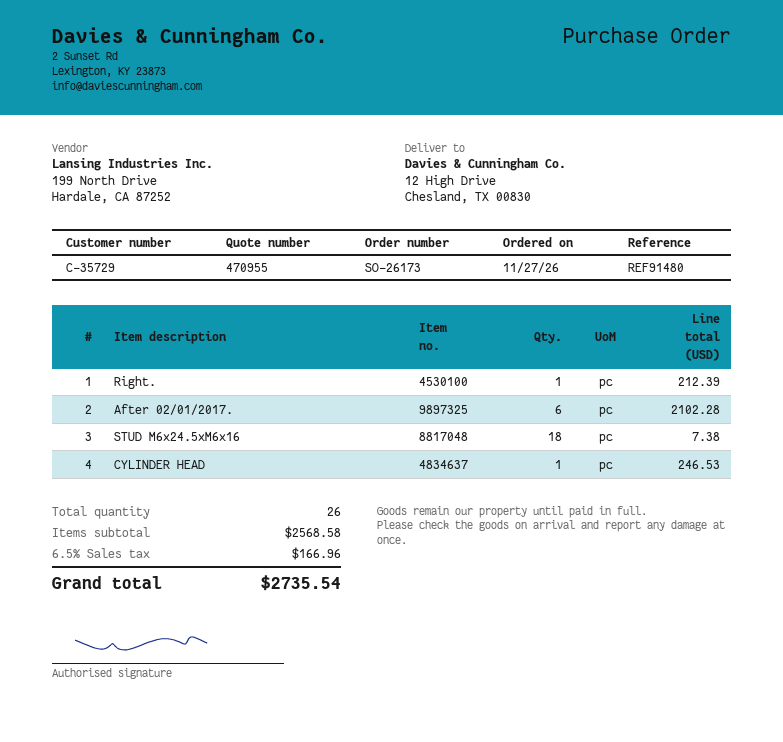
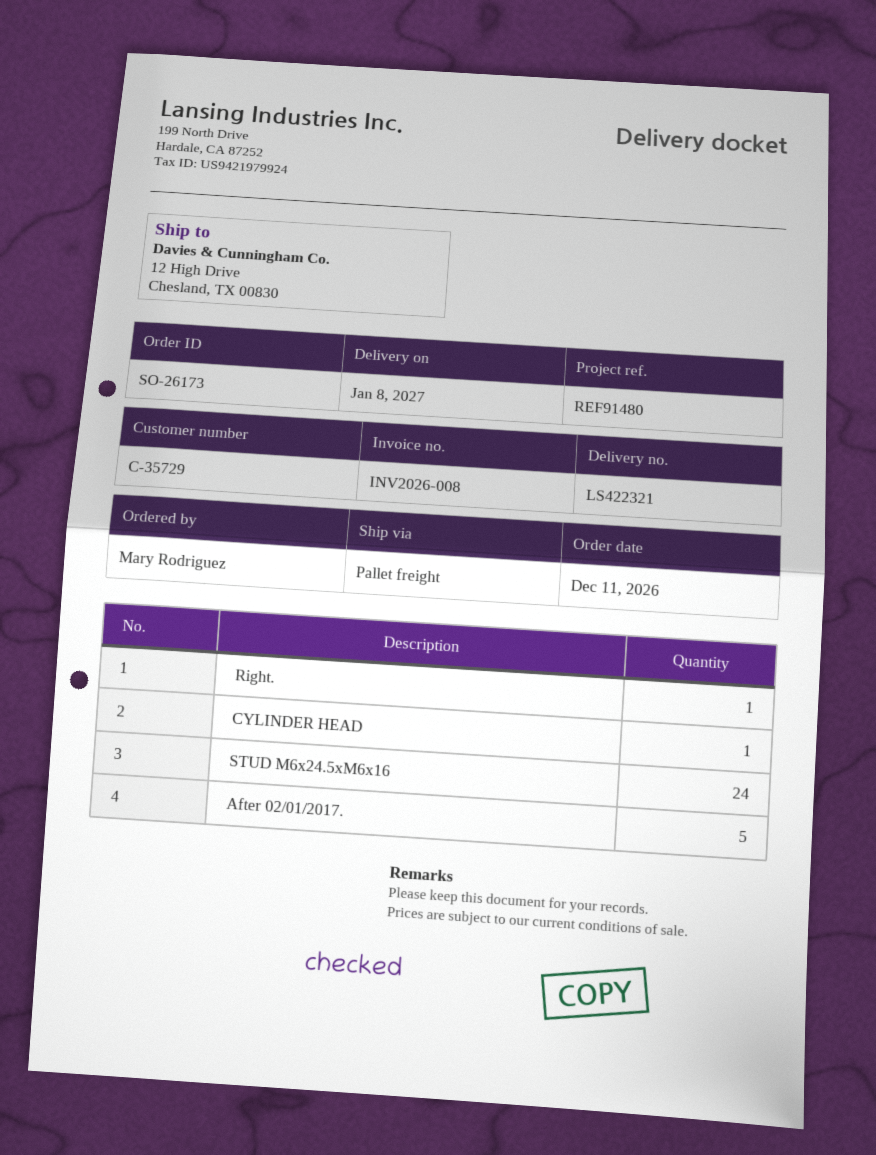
order date: 2026-11-27 -> 2026-12-11
After 02/01/2017.: 6 -> 5
STUD M6x24.5xM6x16: 18 -> 24

